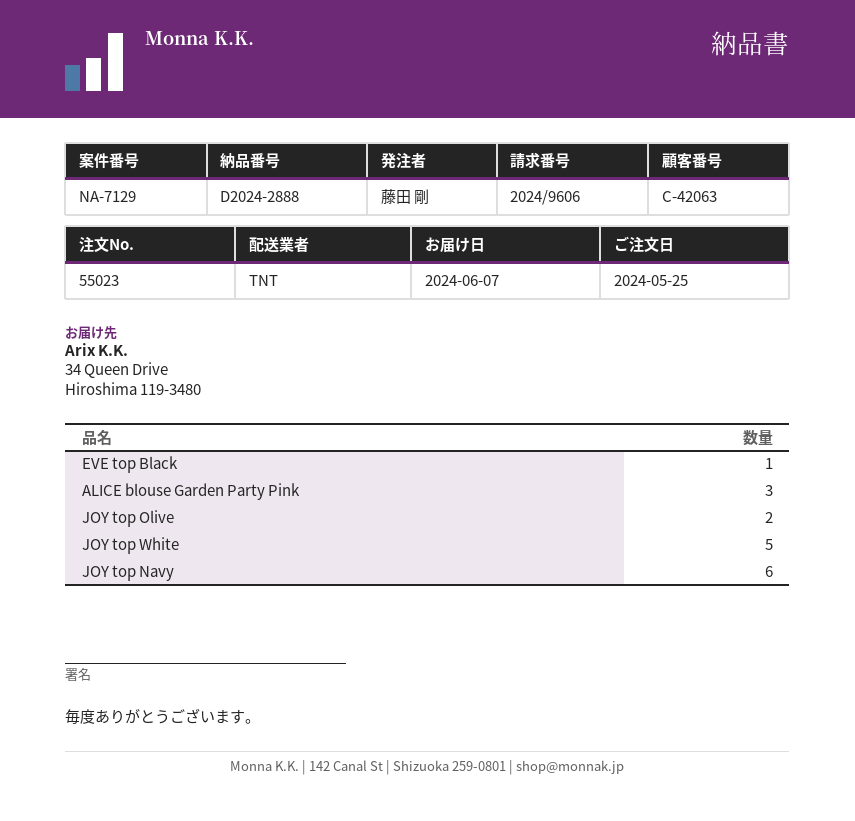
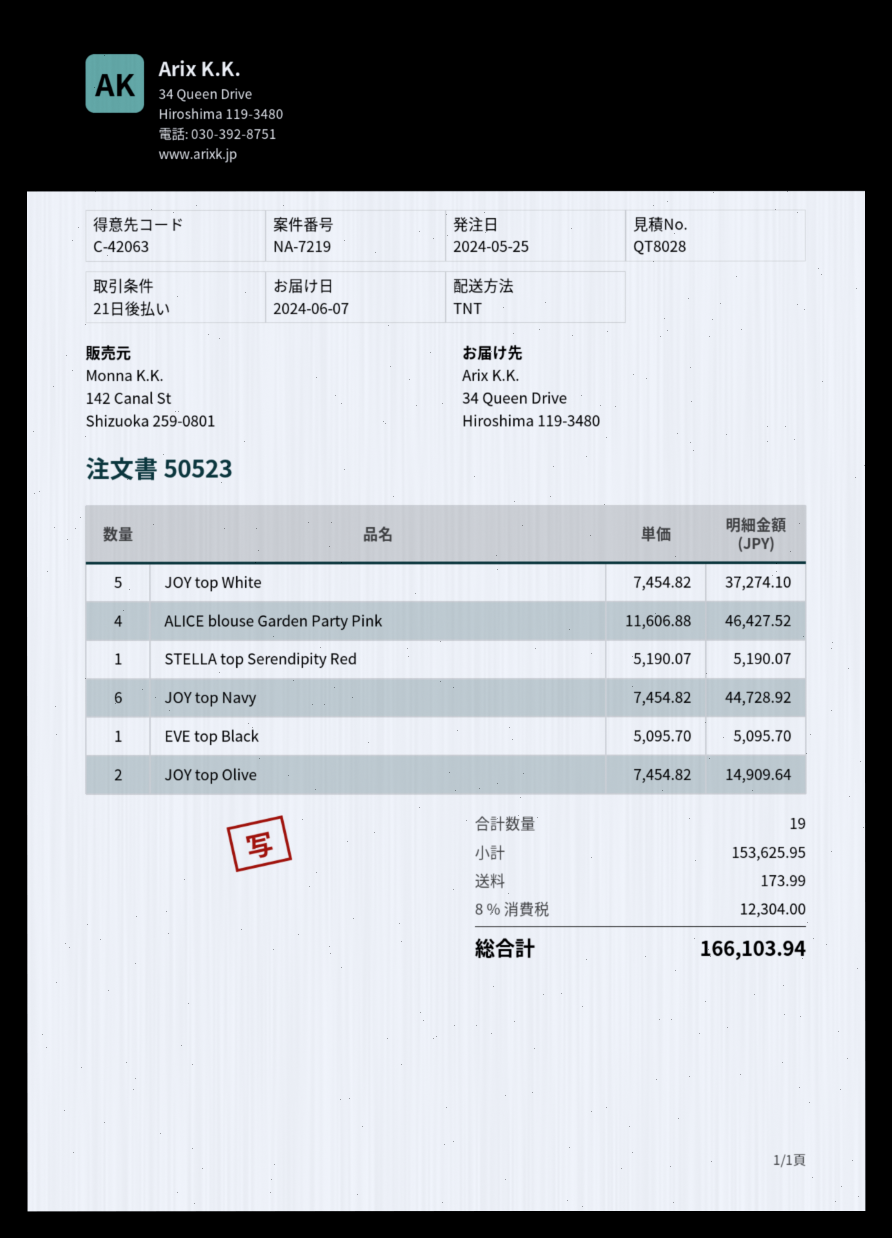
order number: 55023 -> 50523
reference: NA-7129 -> NA-7219
ALICE blouse Garden Party Pink: 3 -> 4
STELLA top Serendipity Red: none -> 1

